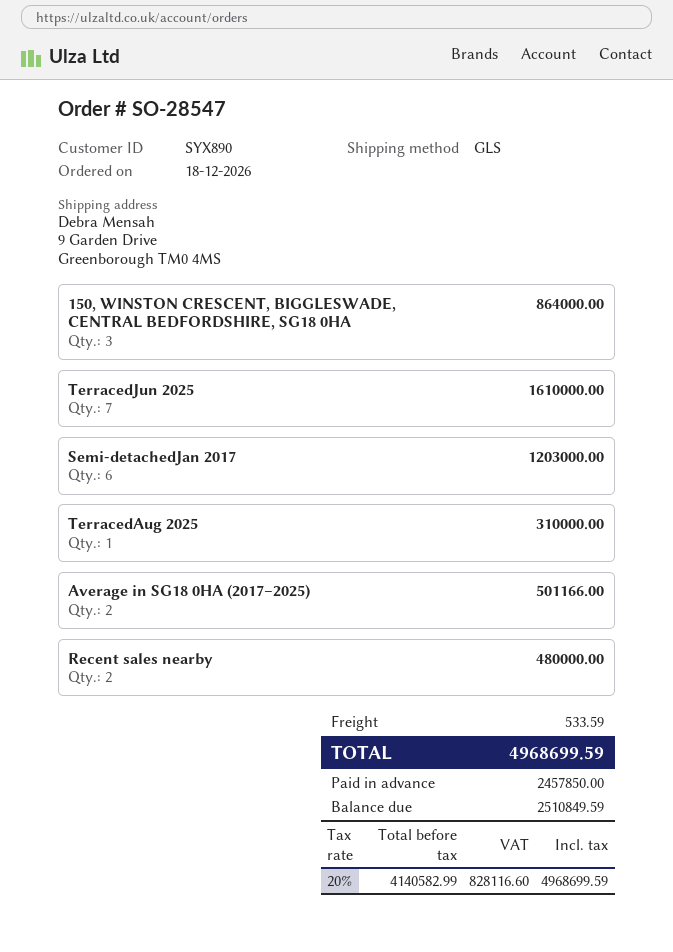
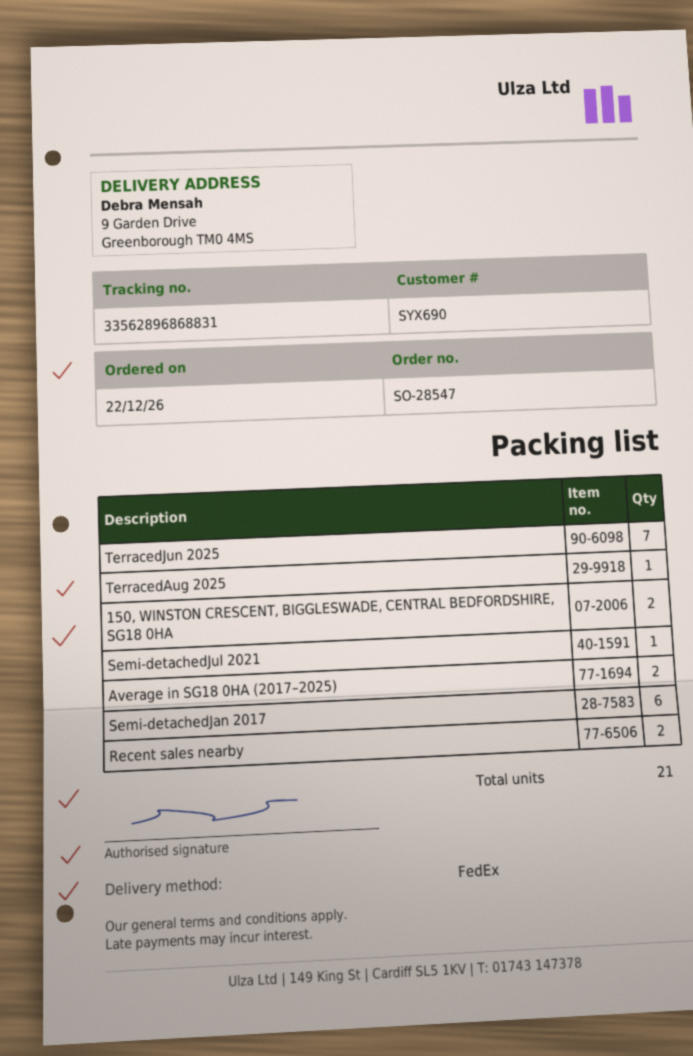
order date: 2026-12-18 -> 2026-12-22
customer number: SYX890 -> SYX690
shipping method: GLS -> FedEx
150, WINSTON CRESCENT, BIGGLESWADE, CENTRAL BEDFORDSHIRE, SG18 0HA: 3 -> 2
Semi-detachedJul 2021: none -> 1

